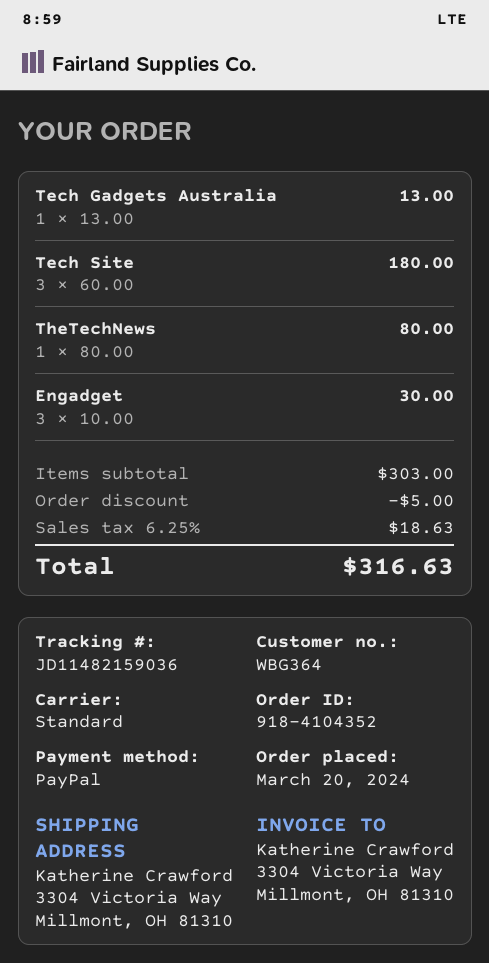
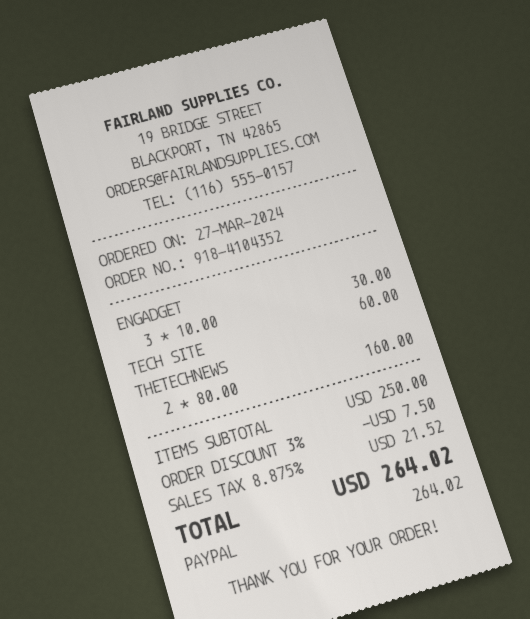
order date: 2024-03-20 -> 2024-03-27
Tech Gadgets Australia: 1 x 13.00 = 13.00 -> none
Tech Site: 3 x 60.00 = 180.00 -> 1 x 60.00 = 60.00
TheTechNews: 1 x 80.00 = 80.00 -> 2 x 80.00 = 160.00
subtotal: 303.00 -> 250.00
discount: 5.00 -> 7.50
tax: 6.25% = 18.63 -> 8.875% = 21.52
total: 316.63 -> 264.02

